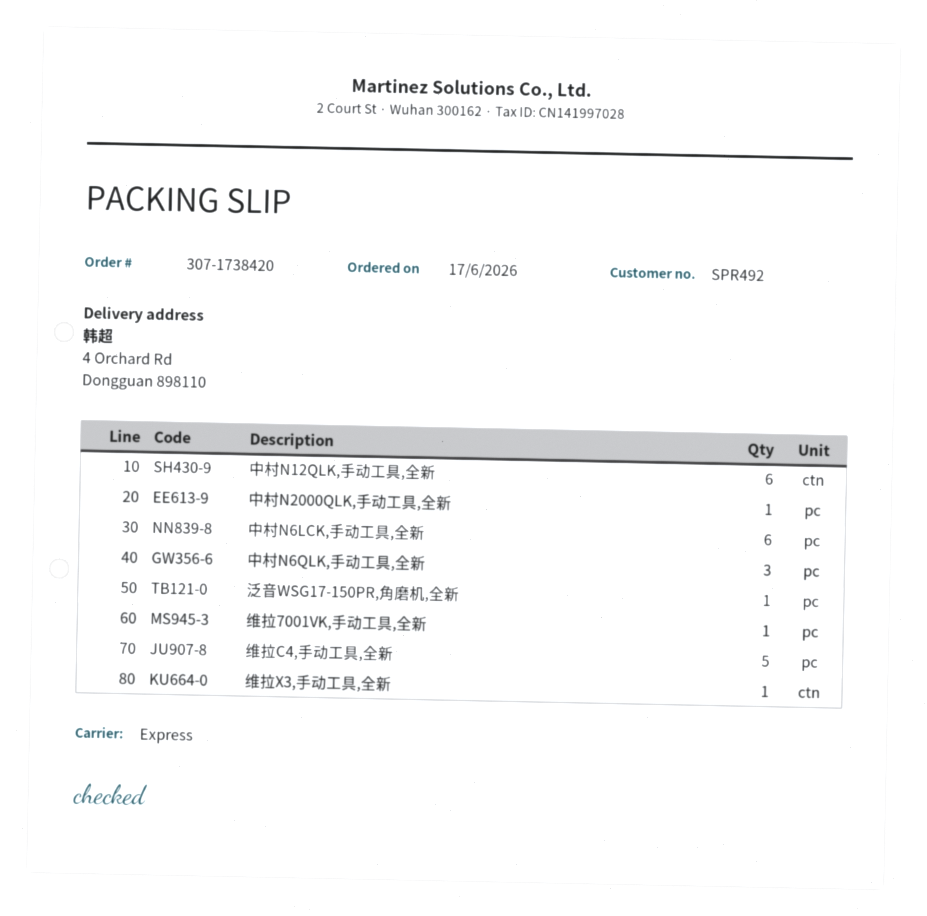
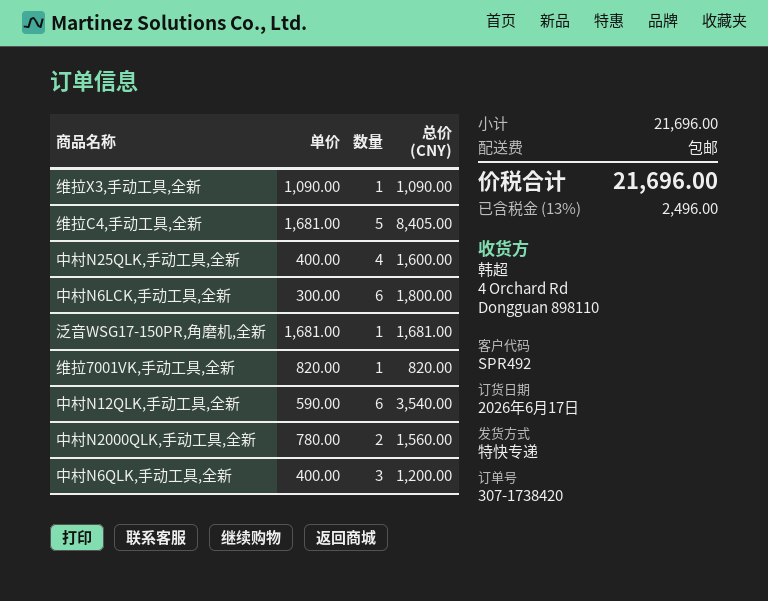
中村N2000QLK,手动工具,全新: 1 -> 2
中村N25QLK,手动工具,全新: none -> 4

